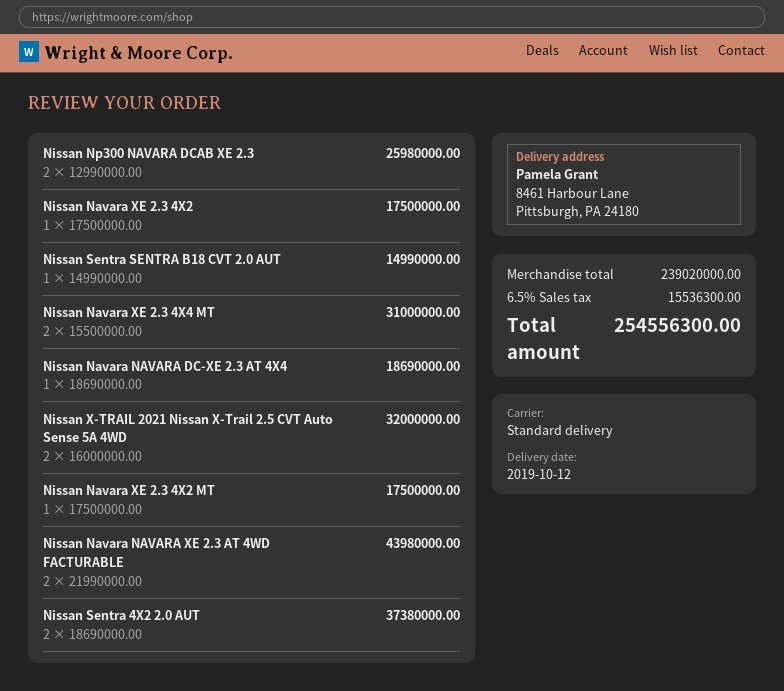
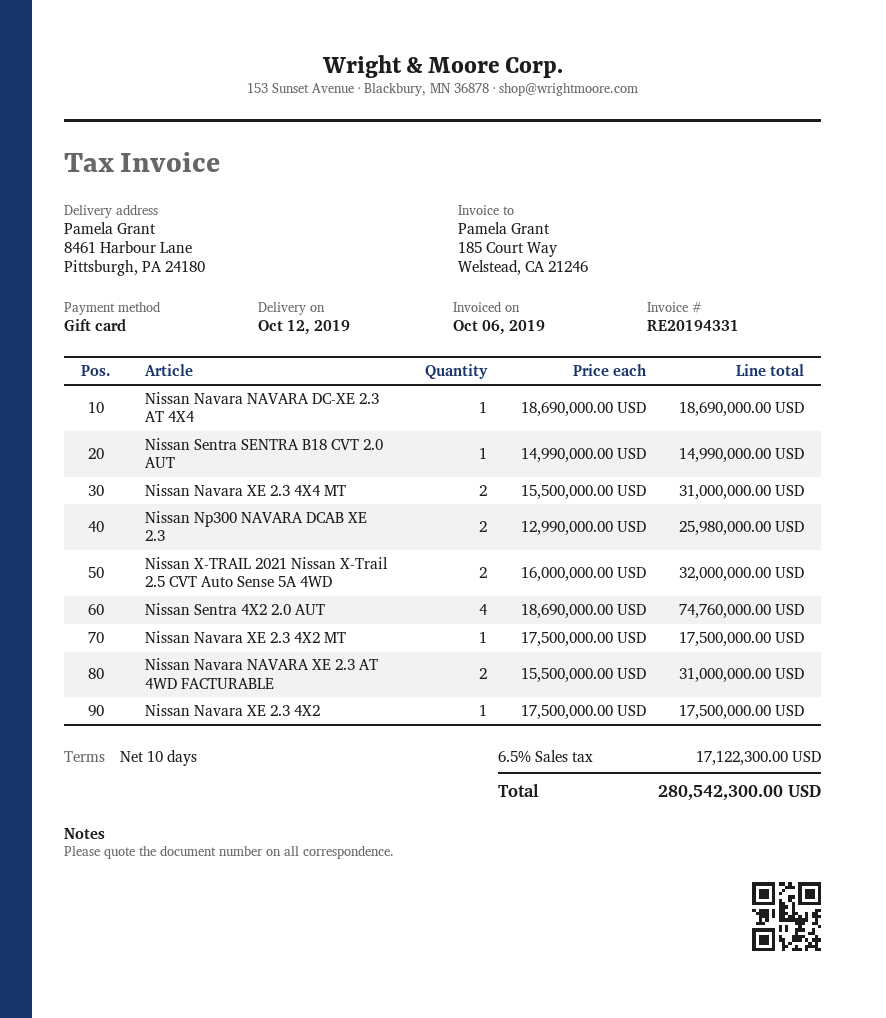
Nissan Navara NAVARA XE 2.3 AT 4WD FACTURABLE: 2 x 21990000.00 = 43980000.00 -> 2 x 15500000.00 = 31000000.00
Nissan Sentra 4X2 2.0 AUT: 2 x 18690000.00 = 37380000.00 -> 4 x 18690000.00 = 74760000.00
tax: 6.5% = 15536300.00 -> 6.5% = 17122300.00
total: 254556300.00 -> 280542300.00

